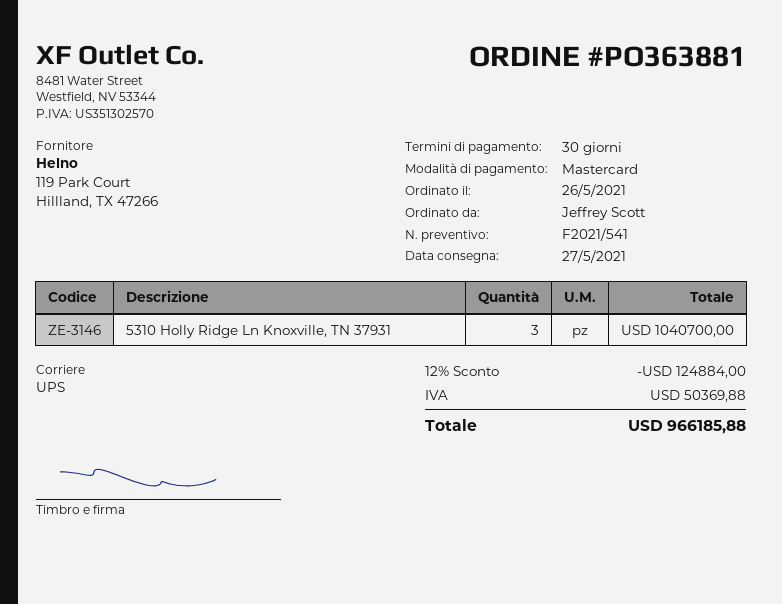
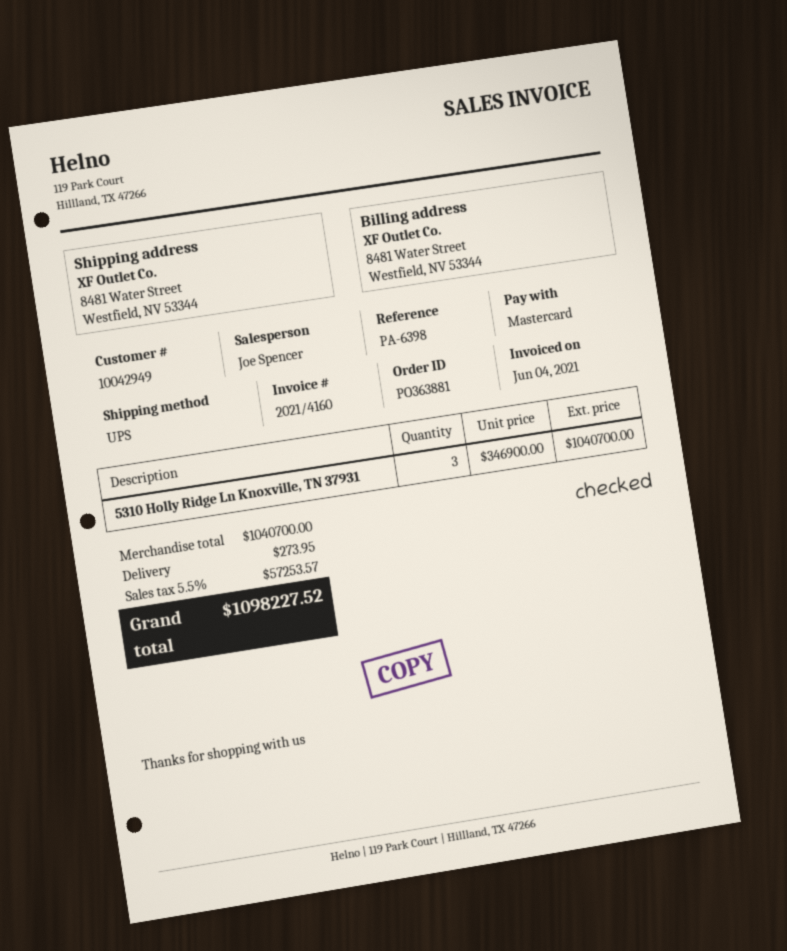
discount: 12% = 124884.00 -> none
shipping: none -> 273.95
tax: 50369.88 -> 57253.57
total: 966185.88 -> 1098227.52

